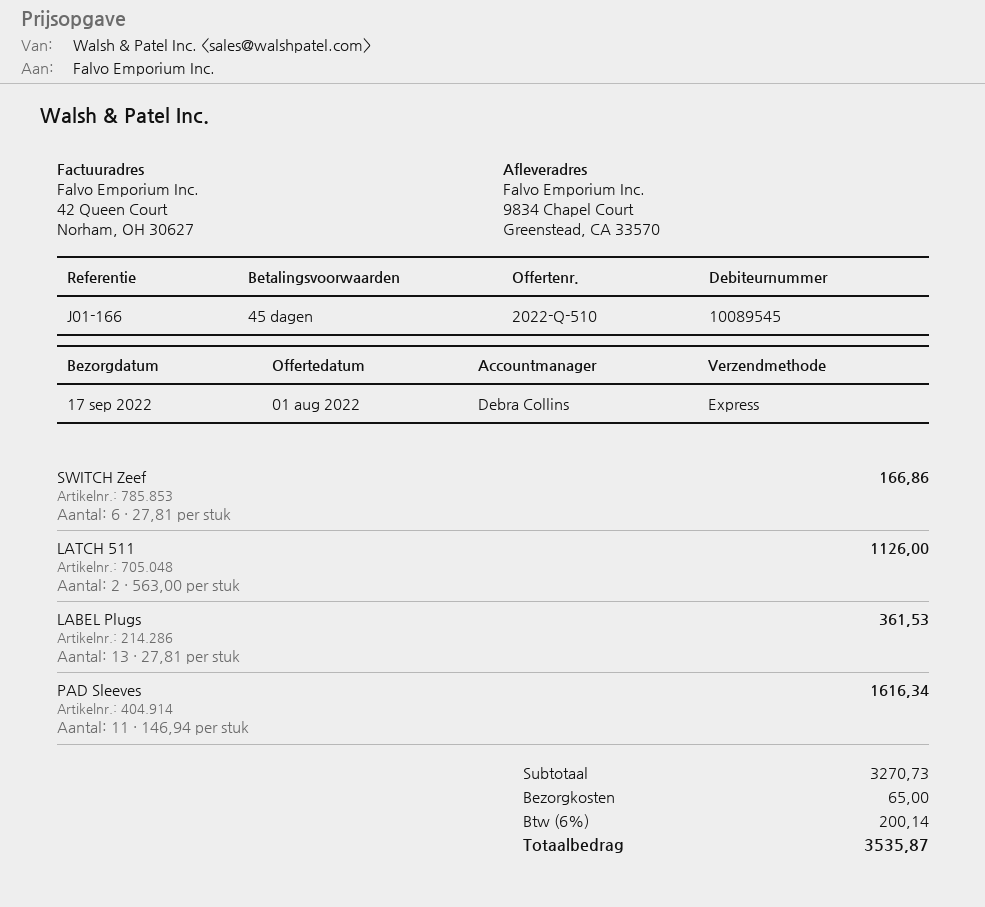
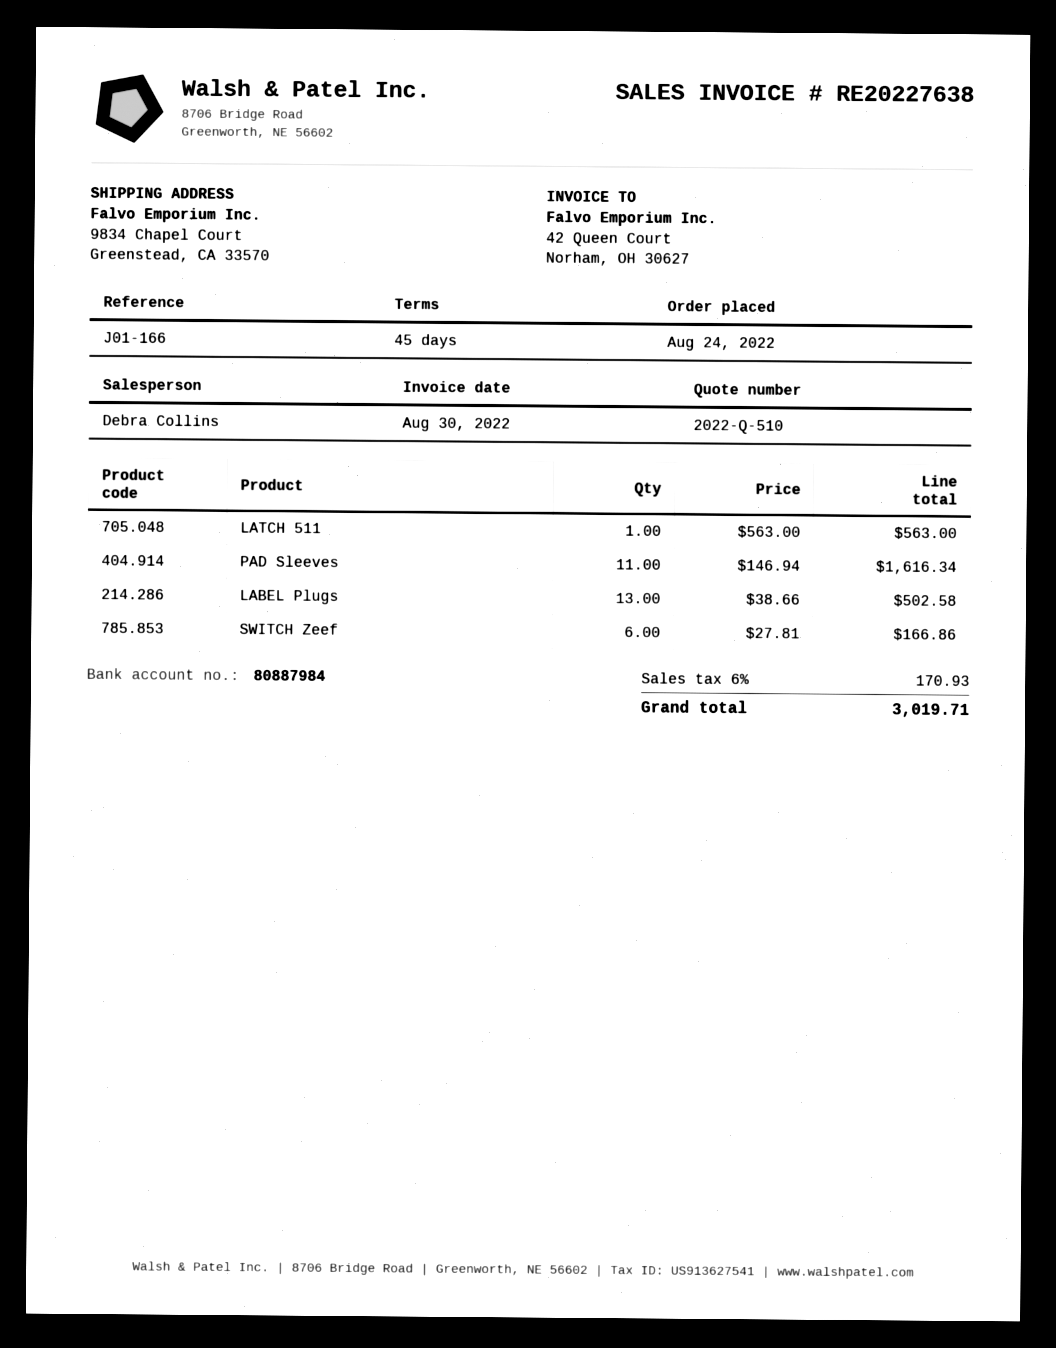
LATCH 511: 2 x 563.00 = 1126.00 -> 1 x 563.00 = 563.00
LABEL Plugs: 13 x 27.81 = 361.53 -> 13 x 38.66 = 502.58
shipping: 65.00 -> none
tax: 6% = 200.14 -> 6% = 170.93
total: 3535.87 -> 3019.71

